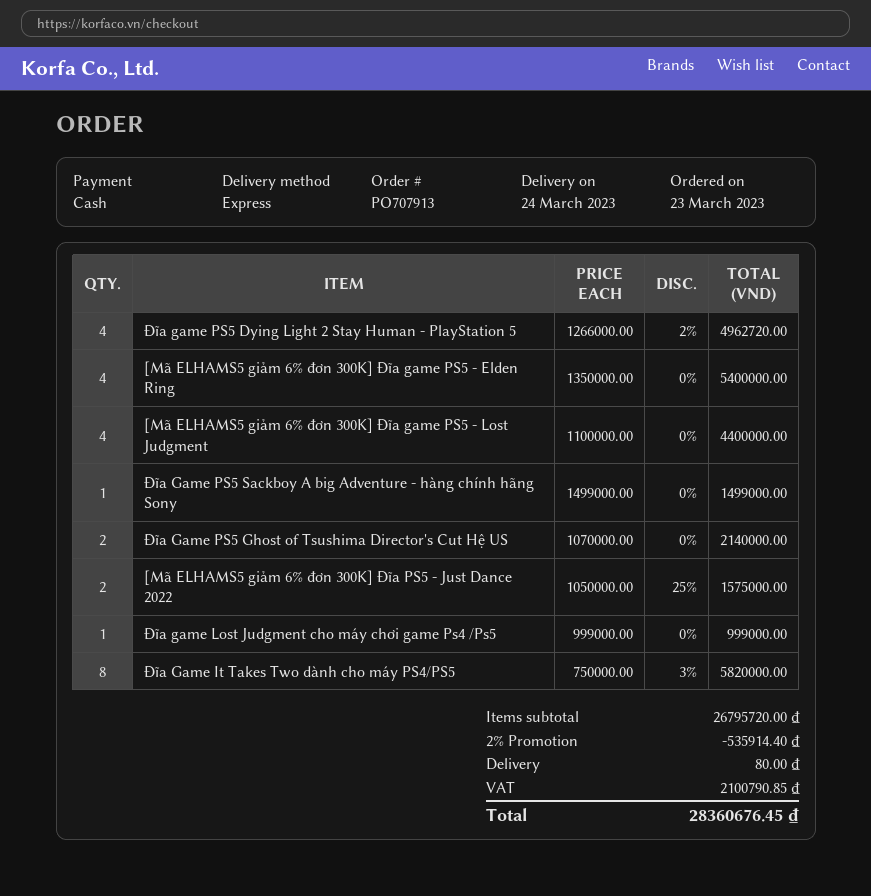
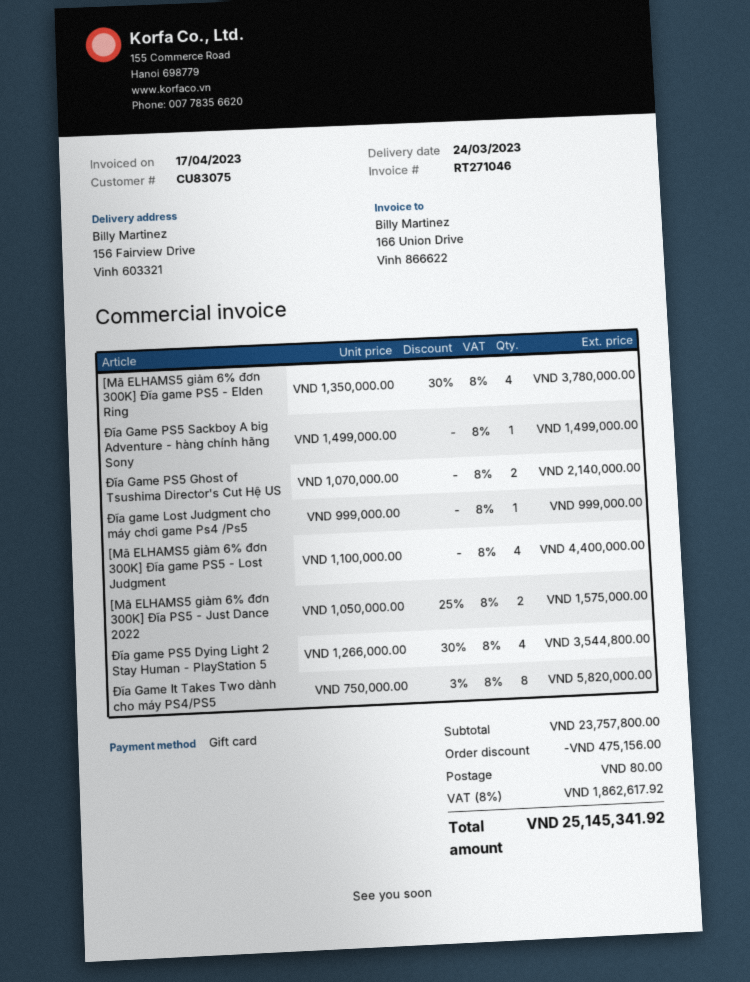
payment method: cash -> gift card
Đĩa game PS5 Dying Light 2 Stay Human - PlayStation 5: 4 x 1266000.00 - 2% = 4962720.00 -> 4 x 1266000.00 - 30% = 3544800.00
[Mã ELHAMS5 giảm 6% đơn 300K] Đĩa game PS5 - Elden Ring: 4 x 1350000.00 = 5400000.00 -> 4 x 1350000.00 - 30% = 3780000.00
subtotal: 26795720.00 -> 23757800.00
discount: 535914.40 -> 475156.00
tax: 2100790.85 -> 1862617.92
total: 28360676.45 -> 25145341.92

